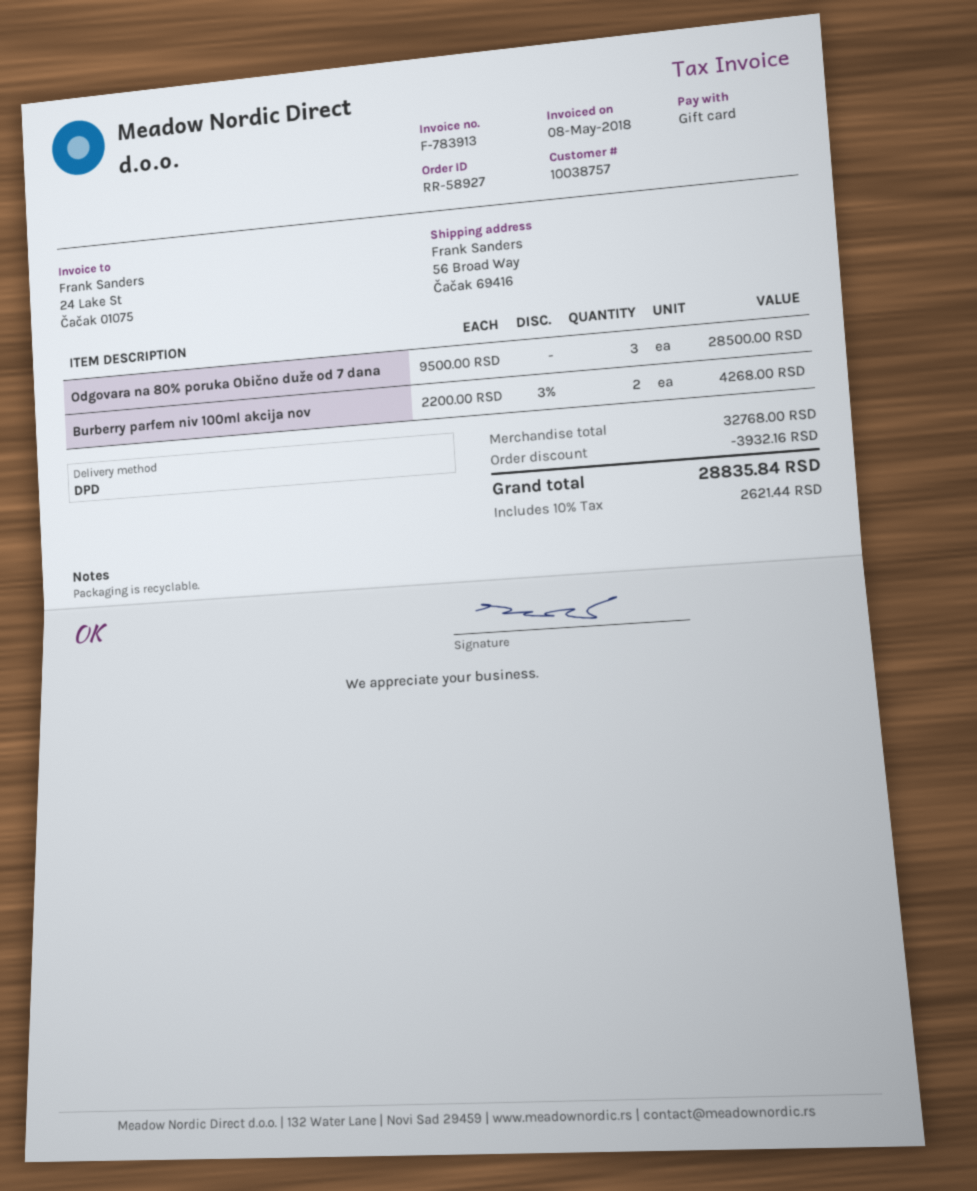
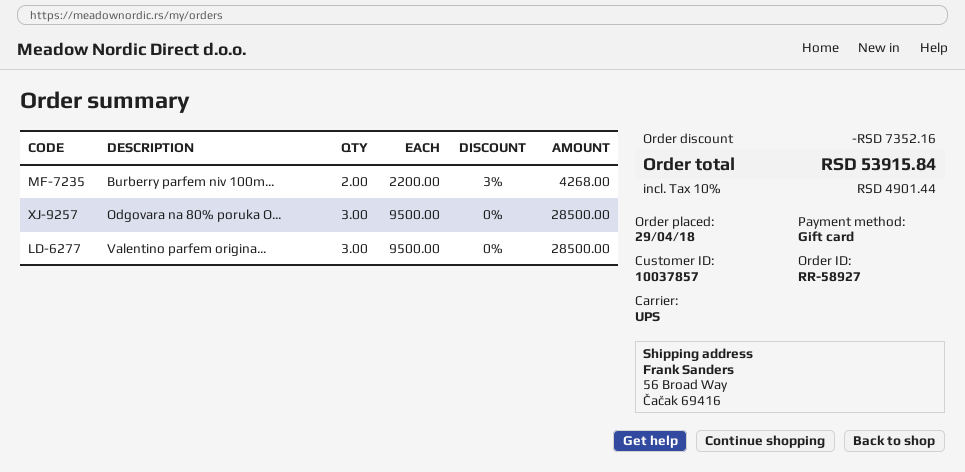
customer number: 10038757 -> 10037857
shipping method: DPD -> UPS
Valentino parfem origina...: none -> 3 x 9500.00 = 28500.00
discount: 3932.16 -> 7352.16
tax: 10% = 2621.44 -> 10% = 4901.44
total: 28835.84 -> 53915.84

